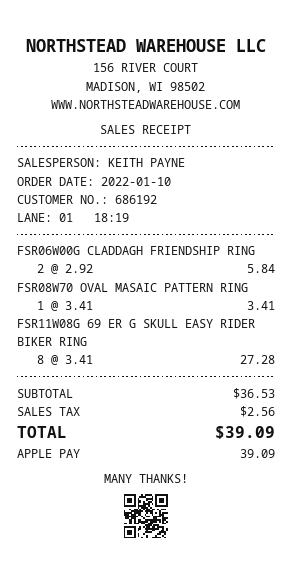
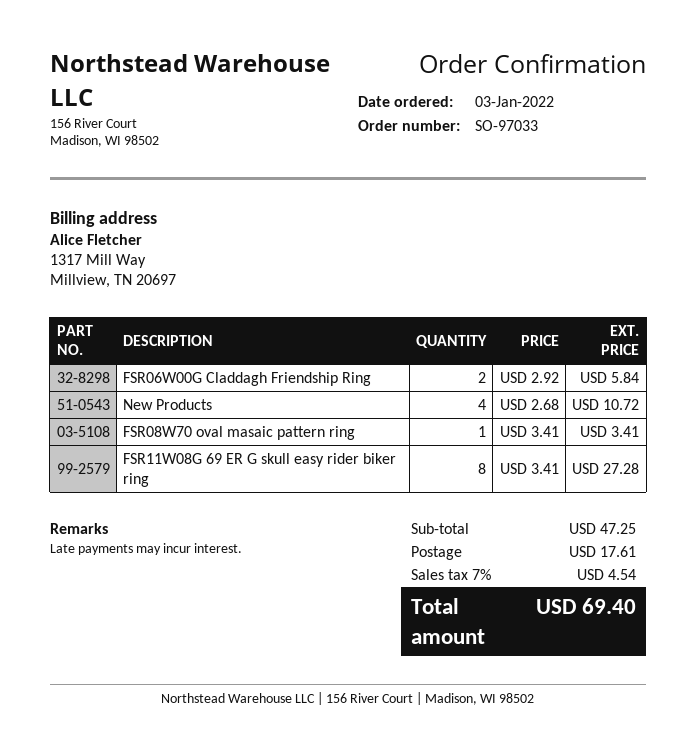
order date: 2022-01-10 -> 2022-01-03
New Products: none -> 4 x 2.68 = 10.72
subtotal: 36.53 -> 47.25
shipping: none -> 17.61
tax: 2.56 -> 4.54
total: 39.09 -> 69.40

